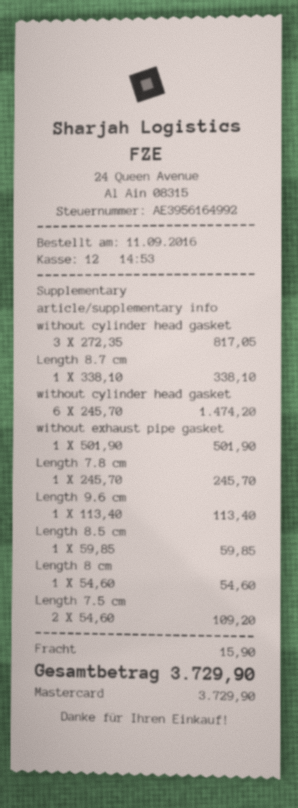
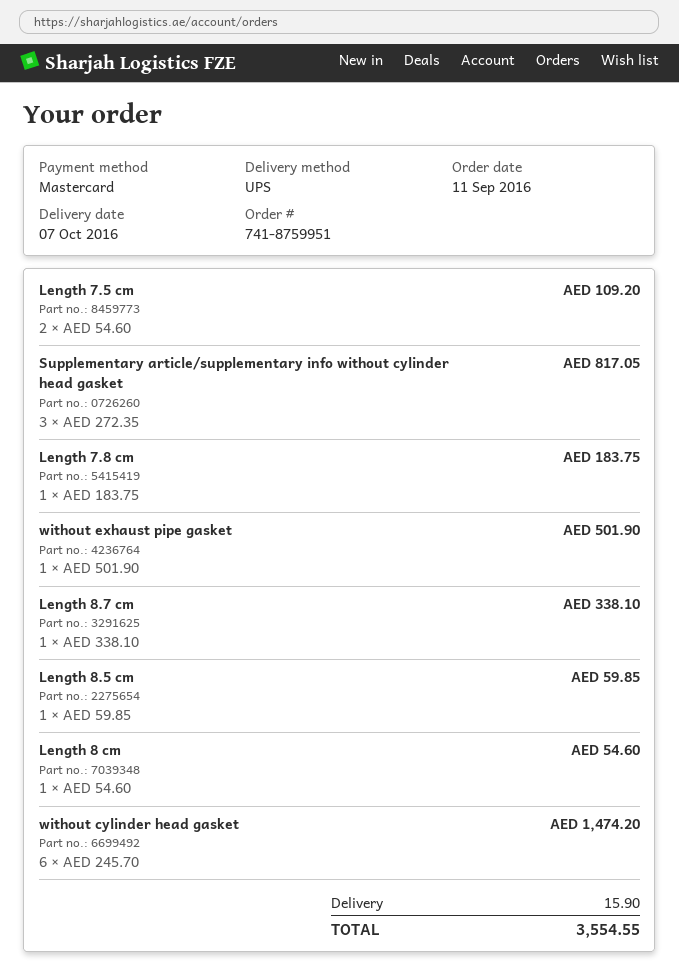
Length 7.8 cm: 1 x 245.70 = 245.70 -> 1 x 183.75 = 183.75
Length 9.6 cm: 1 x 113.40 = 113.40 -> none
total: 3729.90 -> 3554.55

